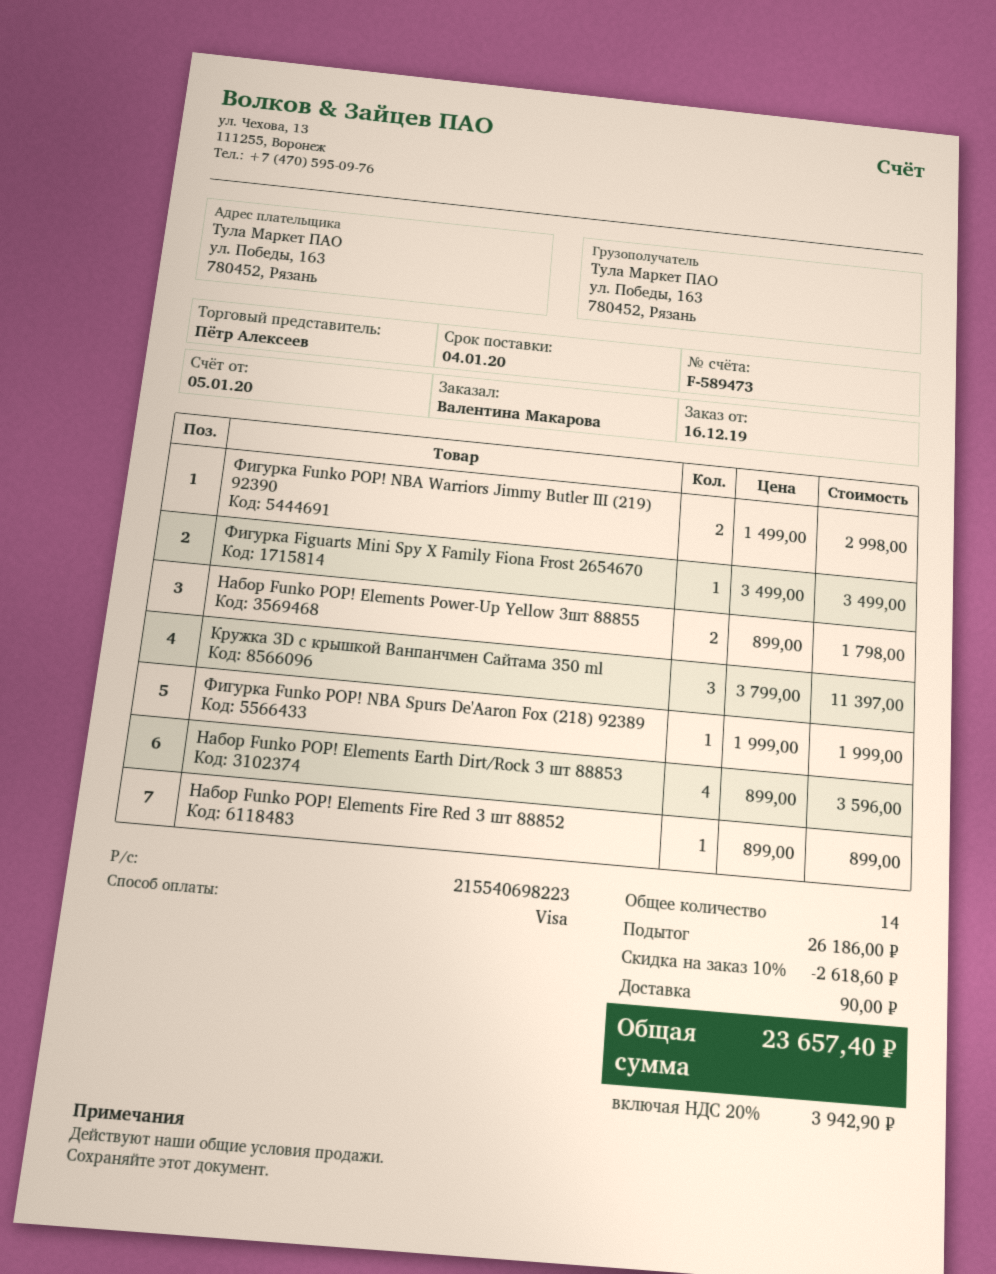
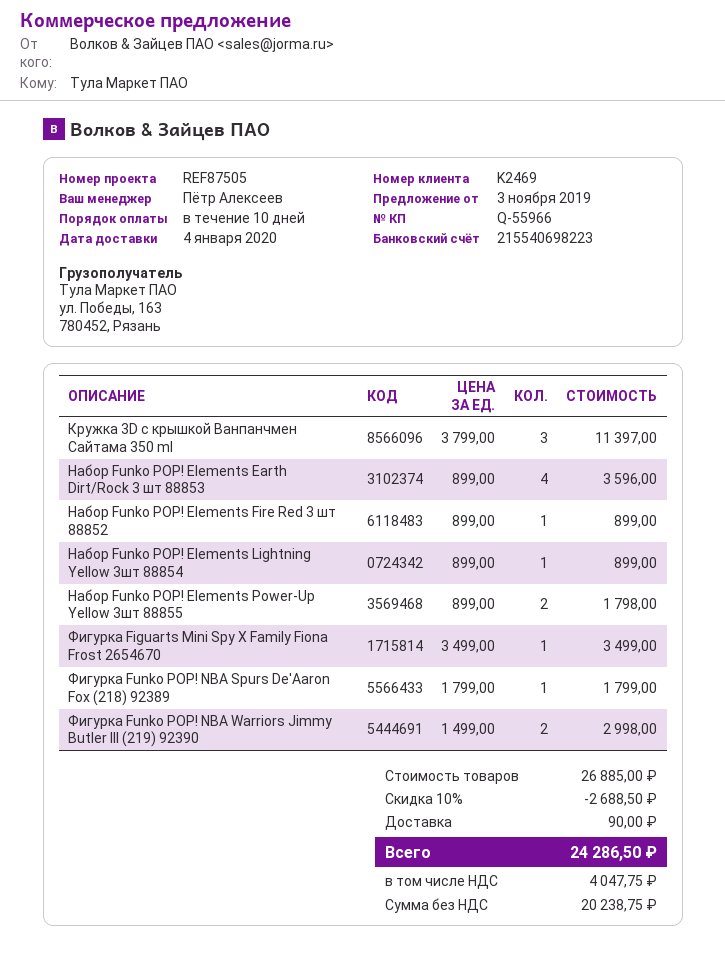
Фигурка Funko POP! NBA Spurs De'Aaron Fox (218) 92389: 1 x 1999.00 = 1999.00 -> 1 x 1799.00 = 1799.00
Набор Funko POP! Elements Lightning Yellow 3шт 88854: none -> 1 x 899.00 = 899.00
subtotal: 26186.00 -> 26885.00
discount: 10% = 2618.60 -> 10% = 2688.50
tax: 3942.90 -> 4047.75
total: 23657.40 -> 24286.50

